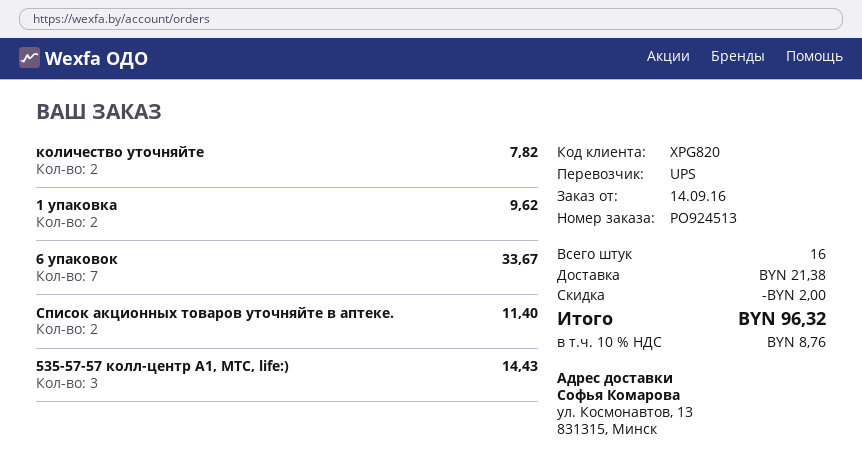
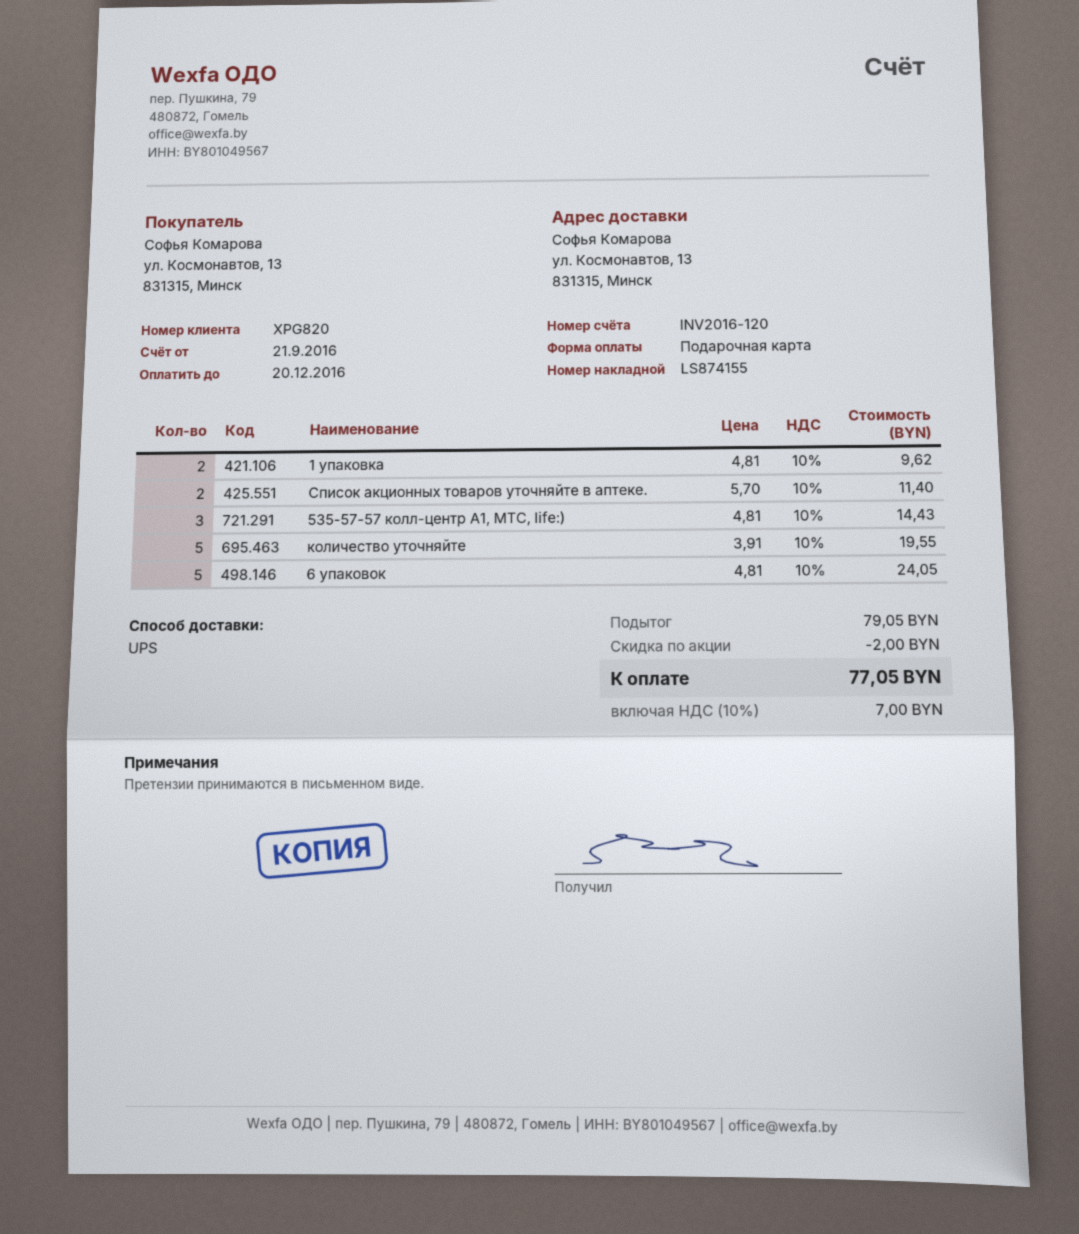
количество уточняйте: 2 for 7.82 -> 5 for 19.55
6 упаковок: 7 for 33.67 -> 5 for 24.05
shipping: 21.38 -> none
tax: 10% = 8.76 -> 10% = 7.00
total: 96.32 -> 77.05

